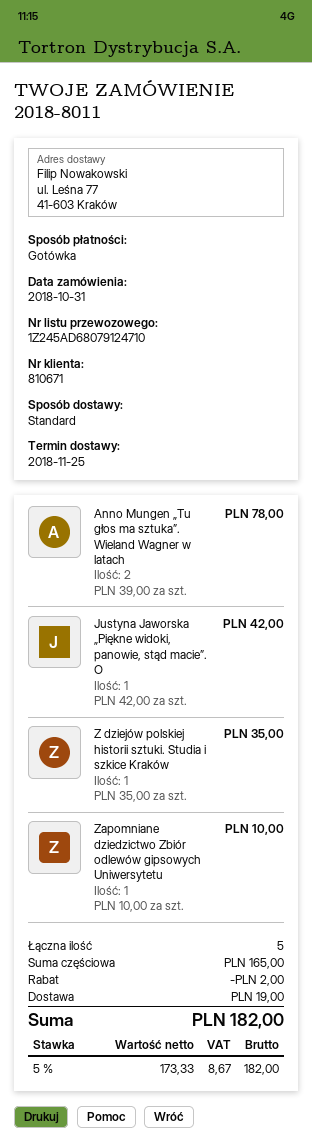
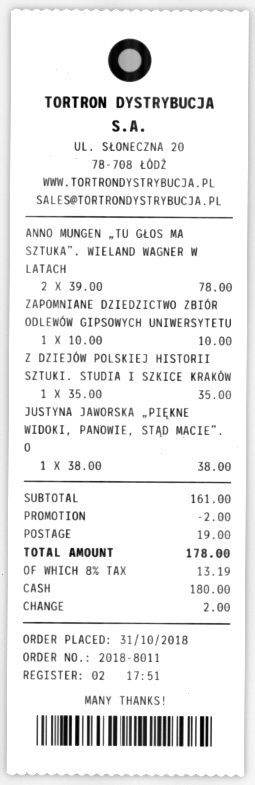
Justyna Jaworska „Piękne widoki, panowie, stąd macie”. O: 1 x 42.00 = 42.00 -> 1 x 38.00 = 38.00
subtotal: 165.00 -> 161.00
tax: 5% = 8.67 -> 8% = 13.19
total: 182.00 -> 178.00

